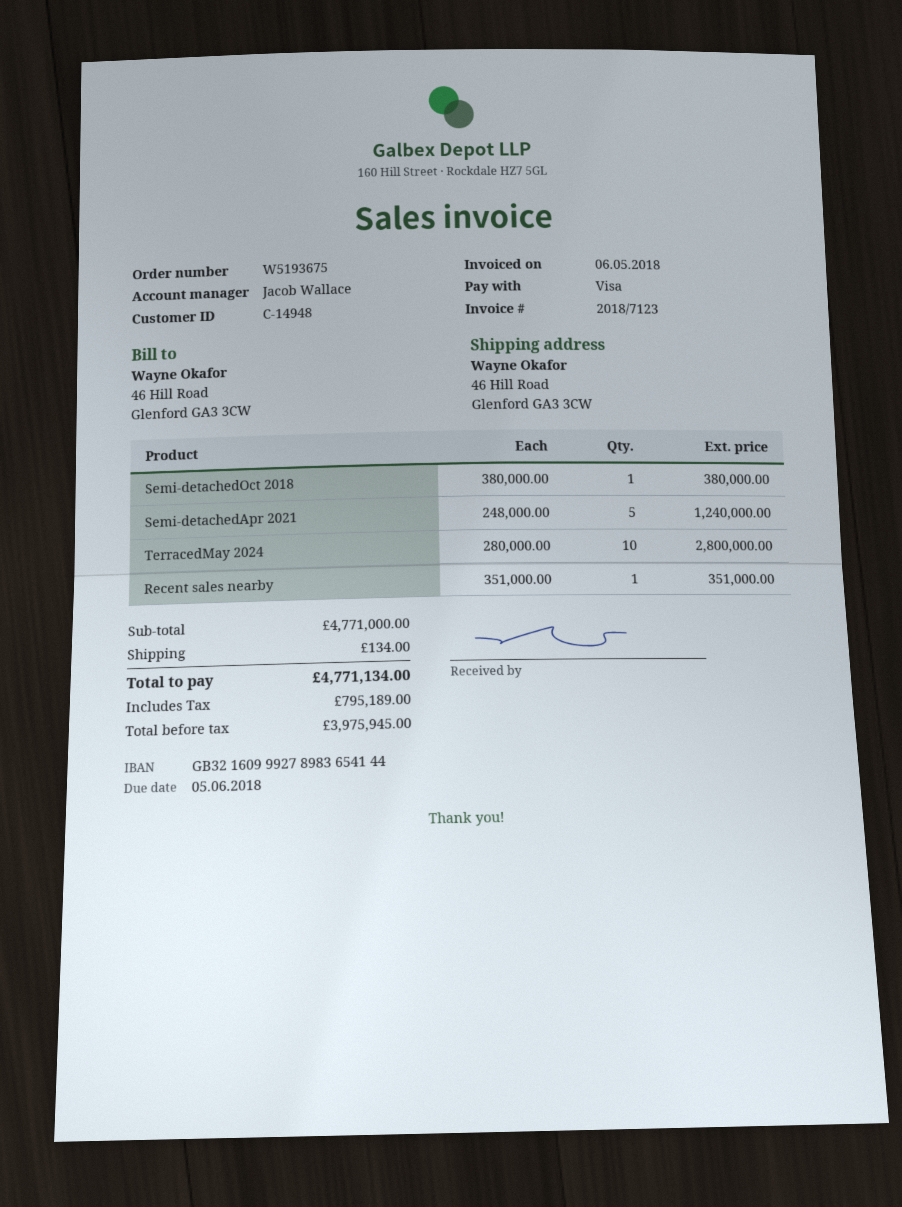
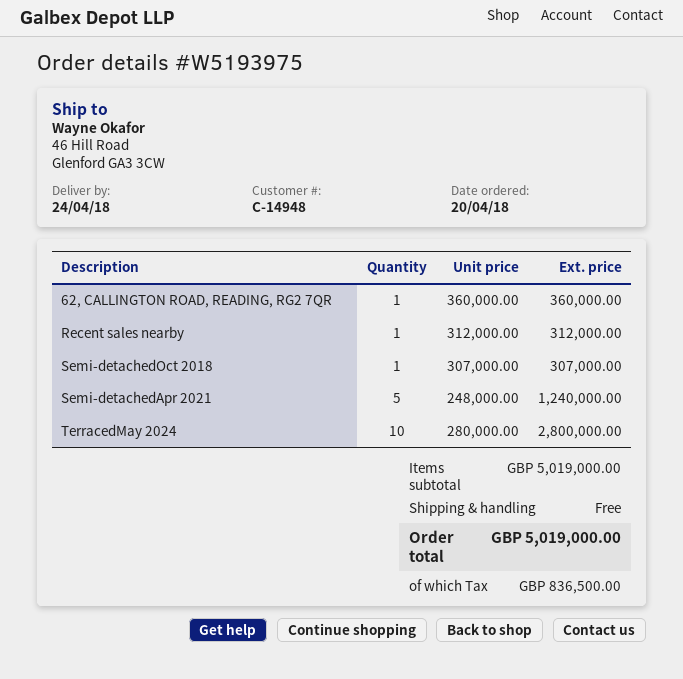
order number: W5193675 -> W5193975
Semi-detachedOct 2018: 1 x 380000.00 = 380000.00 -> 1 x 307000.00 = 307000.00
Recent sales nearby: 1 x 351000.00 = 351000.00 -> 1 x 312000.00 = 312000.00
62, CALLINGTON ROAD, READING, RG2 7QR: none -> 1 x 360000.00 = 360000.00
subtotal: 4771000.00 -> 5019000.00
shipping: 134.00 -> 0.00
tax: 795189.00 -> 836500.00
total: 4771134.00 -> 5019000.00

